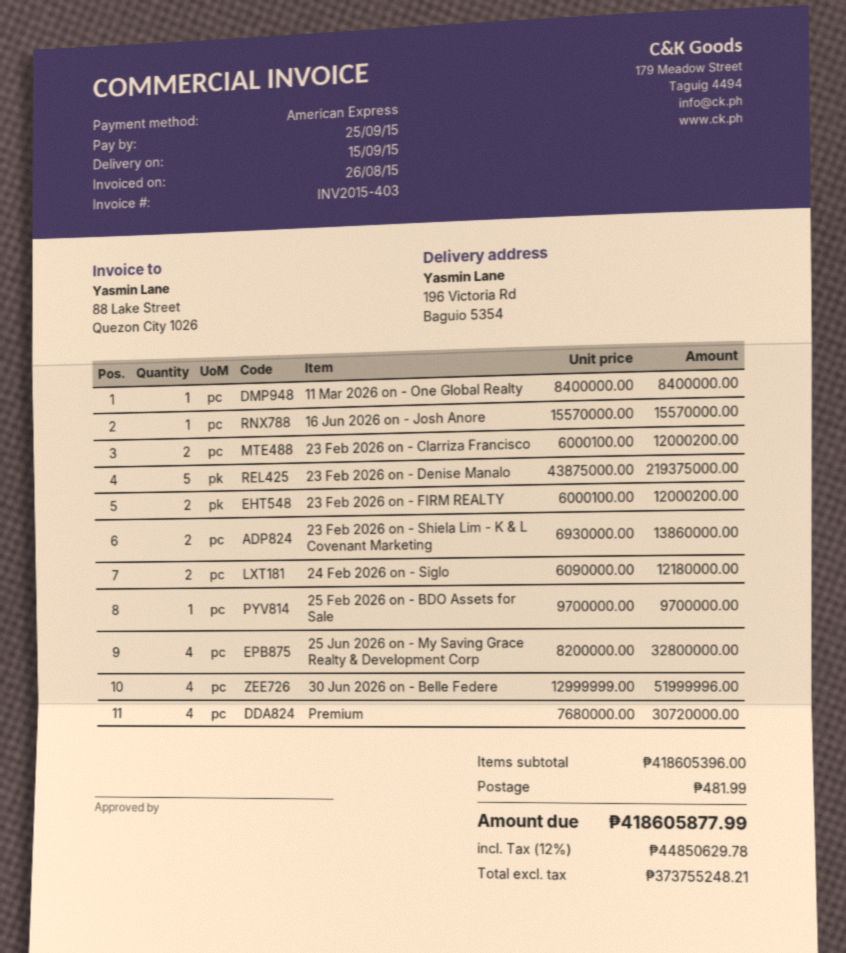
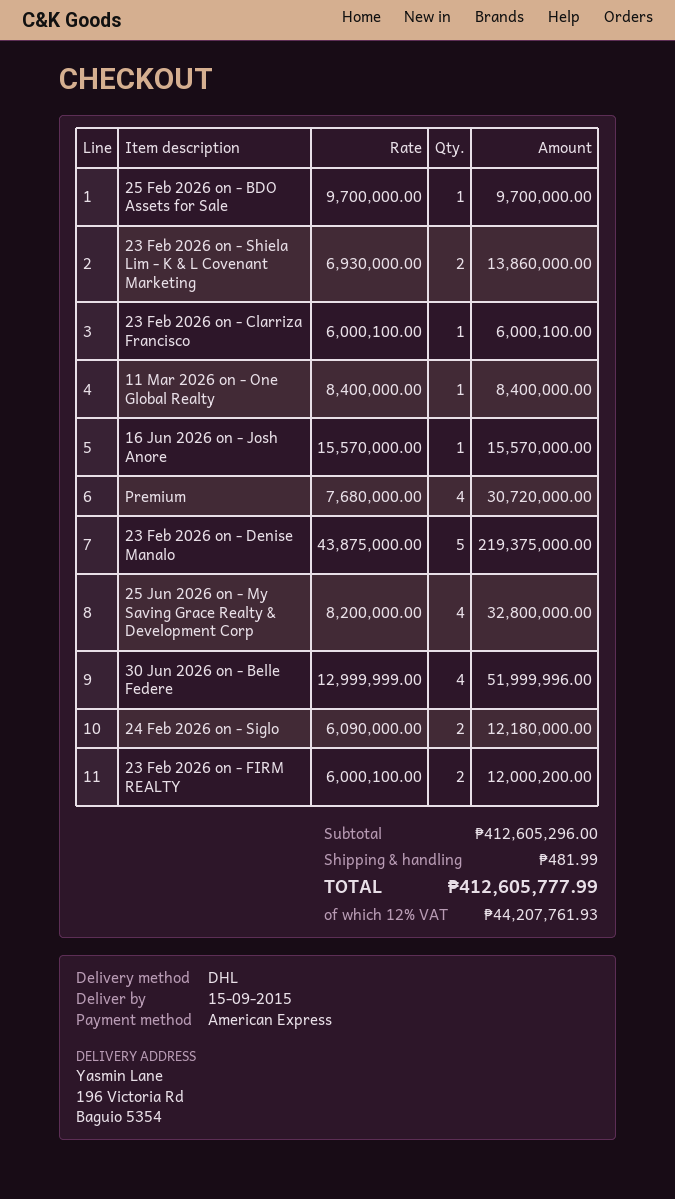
23 Feb 2026 on - Clarriza Francisco: 2 x 6000100.00 = 12000200.00 -> 1 x 6000100.00 = 6000100.00
subtotal: 418605396.00 -> 412605296.00
tax: 12% = 44850629.78 -> 12% = 44207761.93
total: 418605877.99 -> 412605777.99

